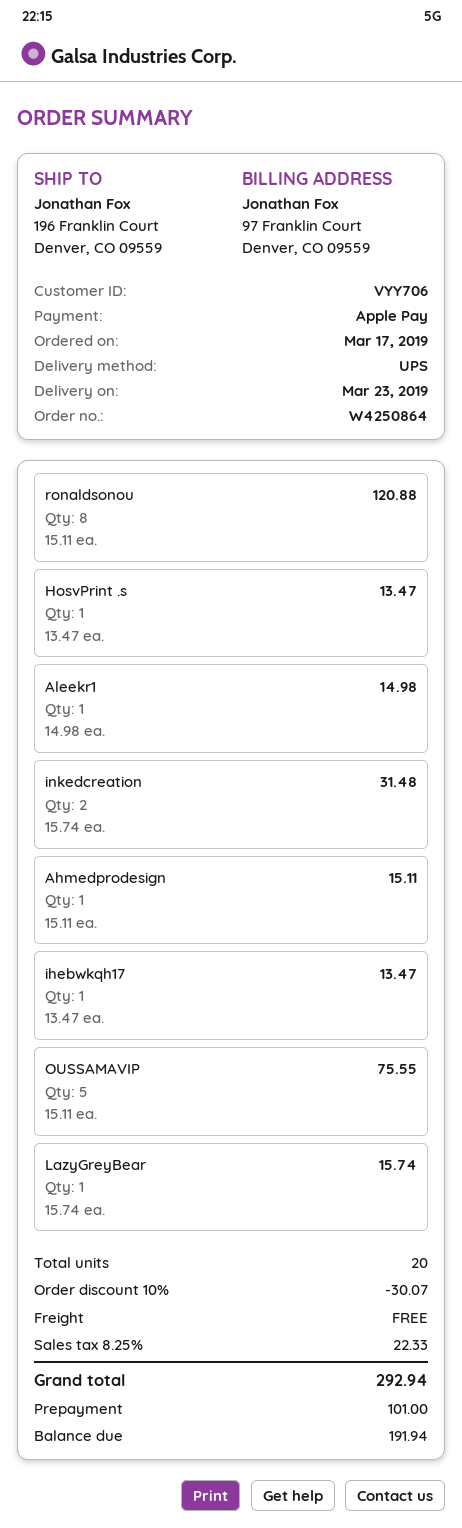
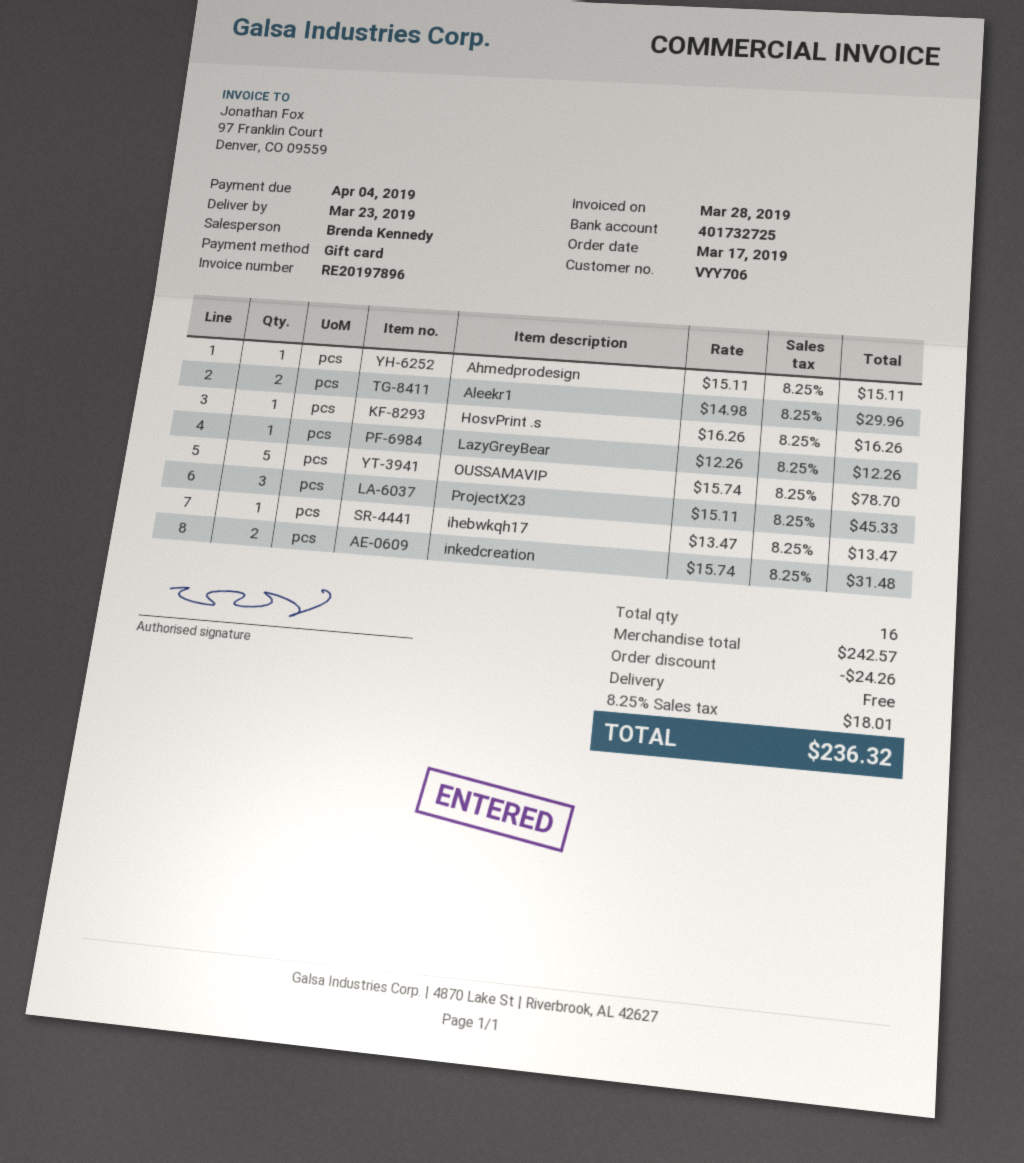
payment method: Apple Pay -> gift card
ronaldsonou: 8 x 15.11 = 120.88 -> none
HosvPrint .s: 1 x 13.47 = 13.47 -> 1 x 16.26 = 16.26
Aleekr1: 1 x 14.98 = 14.98 -> 2 x 14.98 = 29.96
OUSSAMAVIP: 5 x 15.11 = 75.55 -> 5 x 15.74 = 78.70
LazyGreyBear: 1 x 15.74 = 15.74 -> 1 x 12.26 = 12.26
ProjectX23: none -> 3 x 15.11 = 45.33
total quantity: 20 -> 16
discount: 30.07 -> 24.26
tax: 8.25% = 22.33 -> 8.25% = 18.01
total: 292.94 -> 236.32

